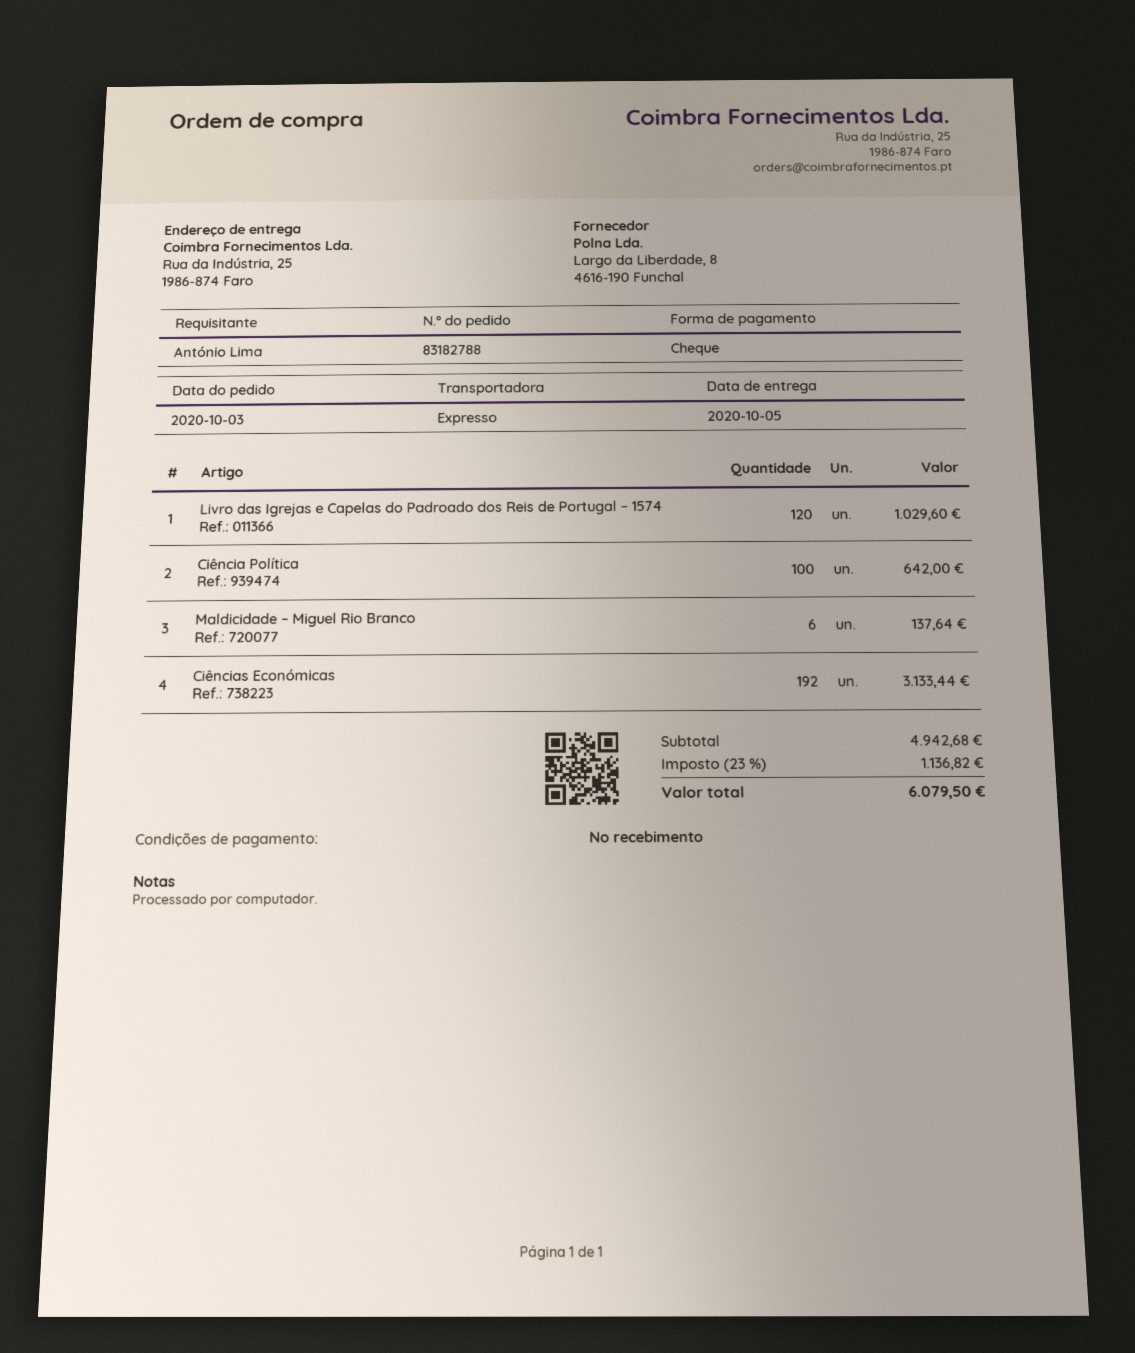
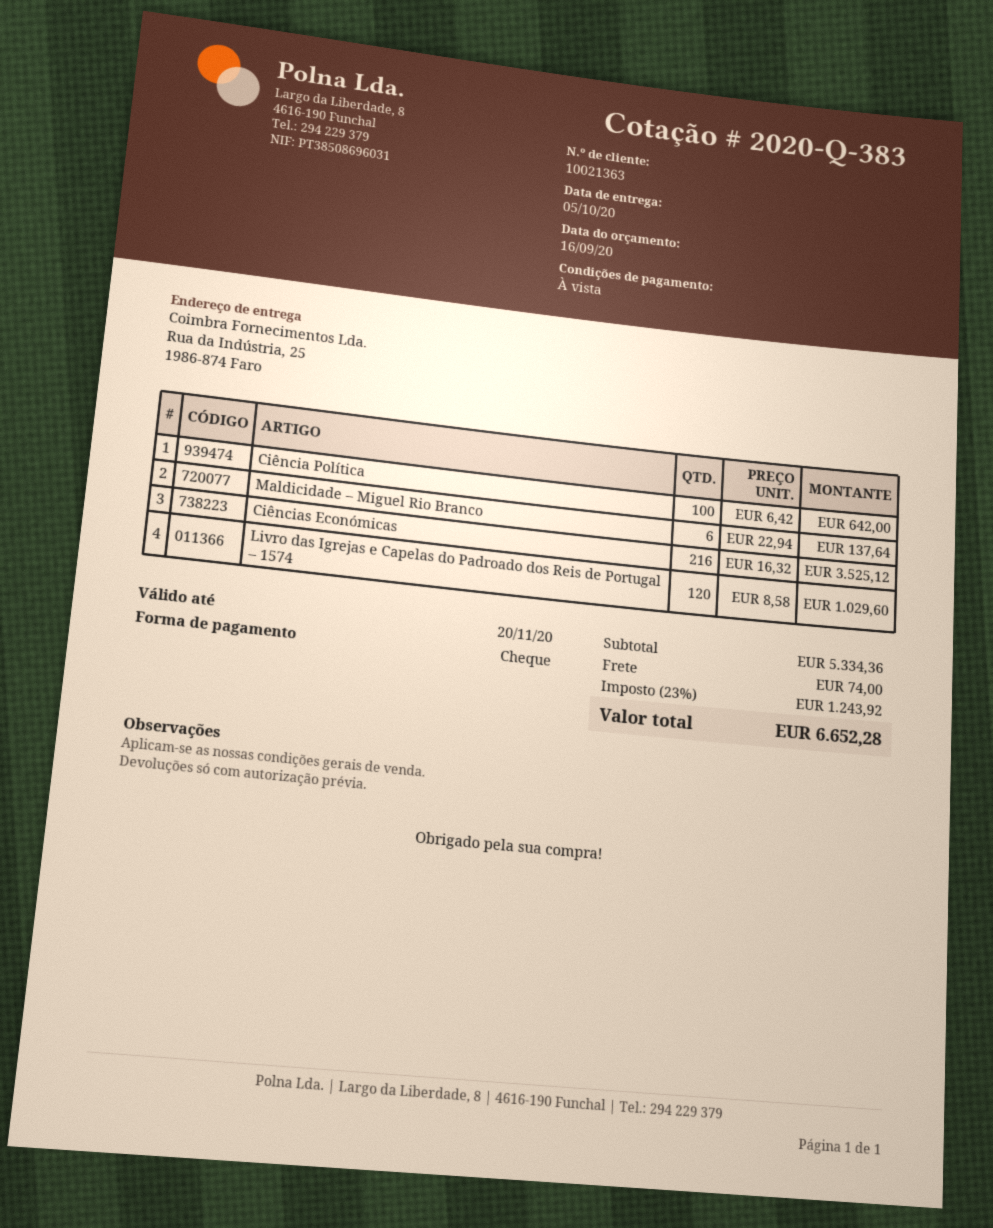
Ciências Económicas: 192 for 3133.44 -> 216 for 3525.12
subtotal: 4942.68 -> 5334.36
shipping: none -> 74.00
tax: 23% = 1136.82 -> 23% = 1243.92
total: 6079.50 -> 6652.28

